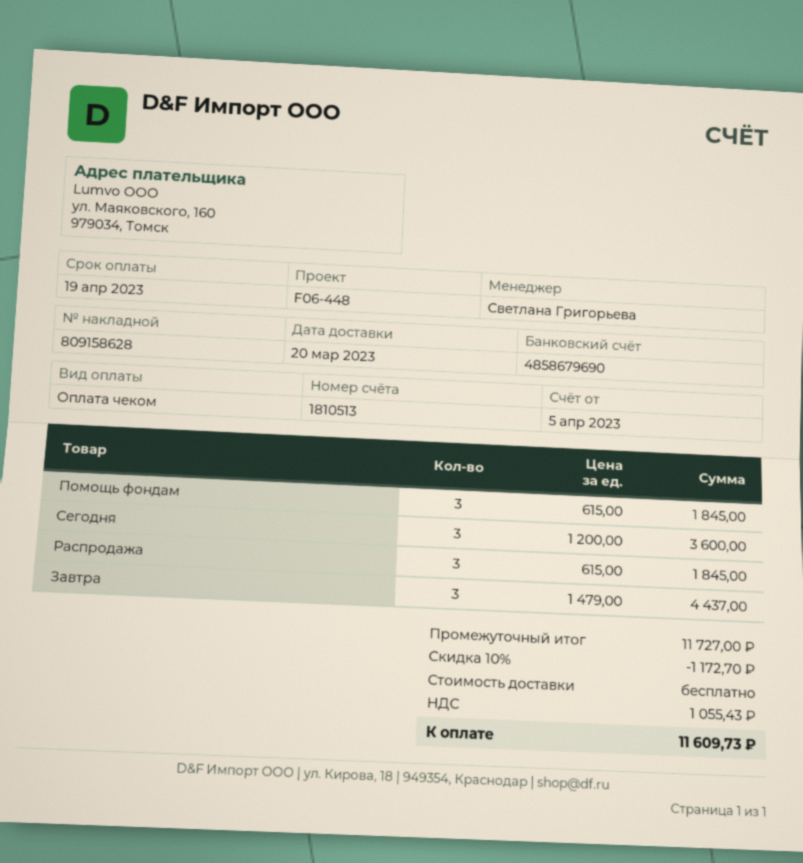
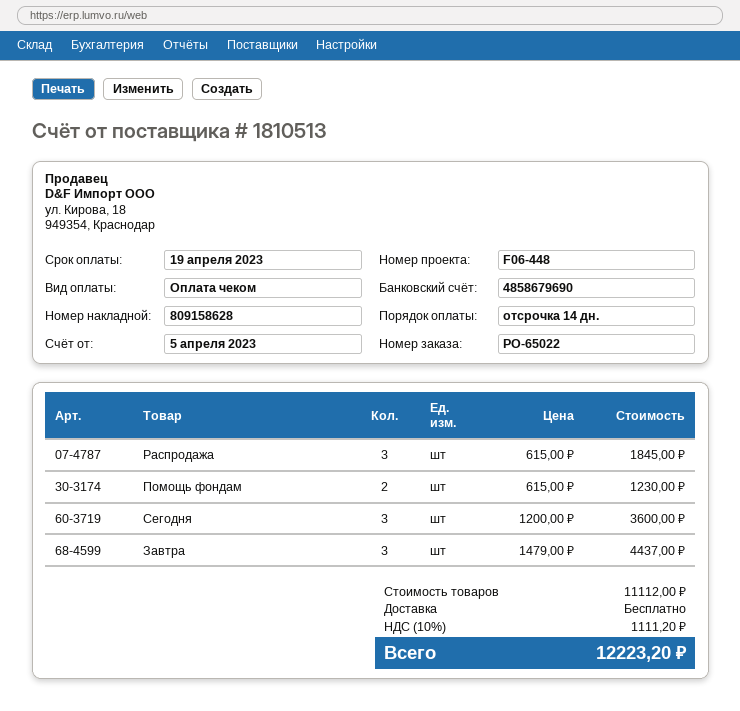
Помощь фондам: 3 x 615.00 = 1845.00 -> 2 x 615.00 = 1230.00
subtotal: 11727.00 -> 11112.00
discount: 10% = 1172.70 -> none
tax: 1055.43 -> 1111.20
total: 11609.73 -> 12223.20

